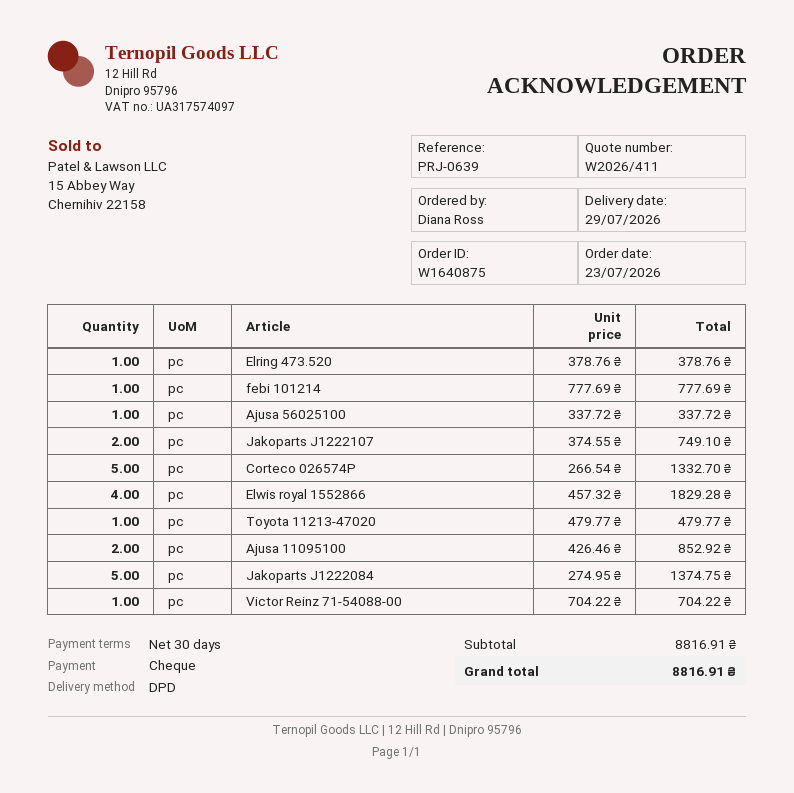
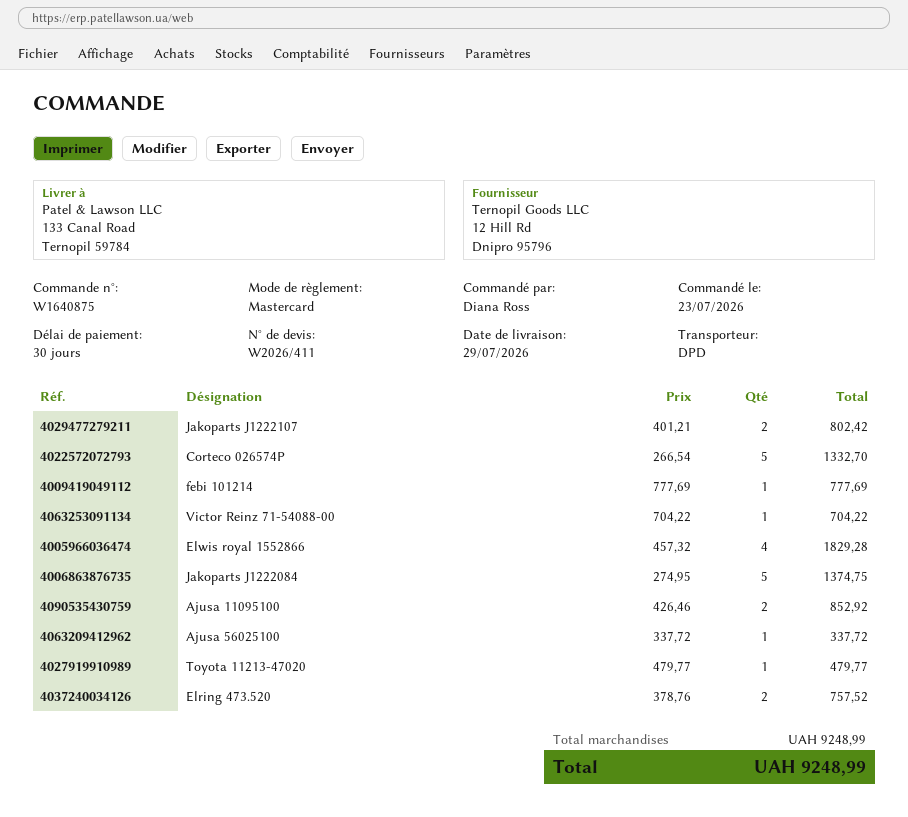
payment method: cheque -> Mastercard
Elring 473.520: 1 x 378.76 = 378.76 -> 2 x 378.76 = 757.52
Jakoparts J1222107: 2 x 374.55 = 749.10 -> 2 x 401.21 = 802.42
subtotal: 8816.91 -> 9248.99
total: 8816.91 -> 9248.99

